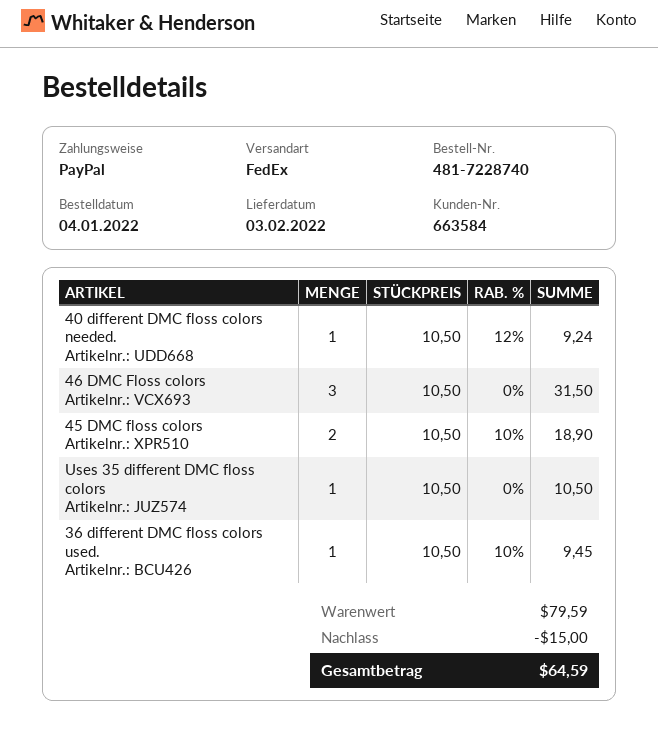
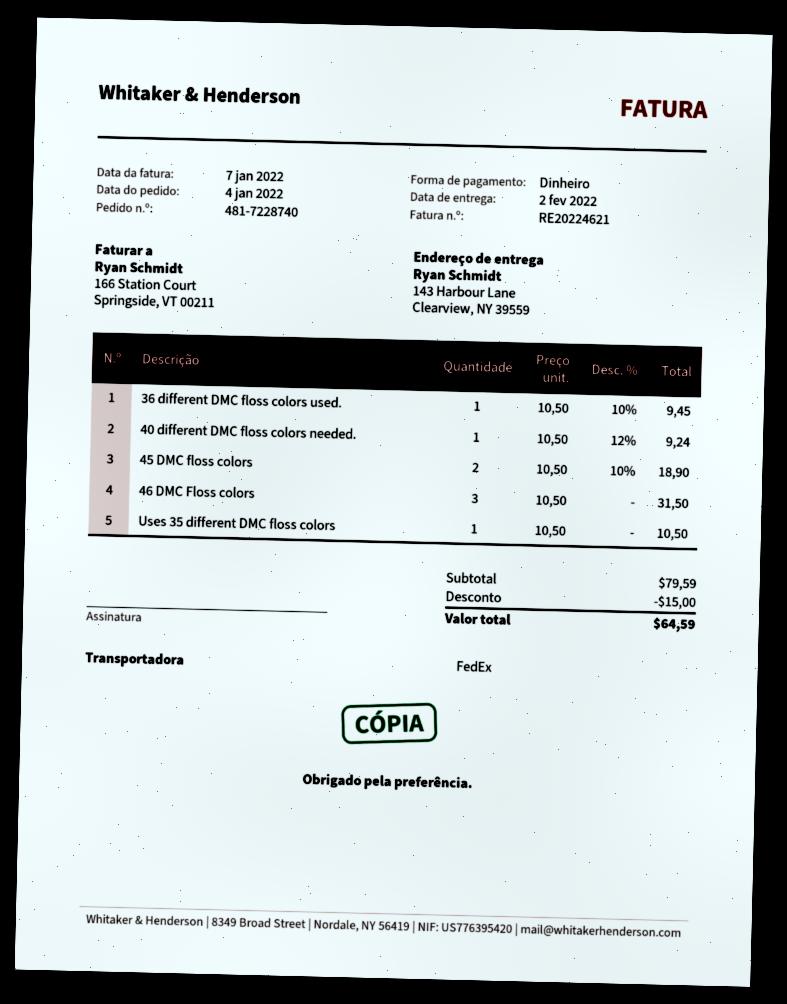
delivery date: 2022-02-03 -> 2022-02-02
payment method: PayPal -> cash

